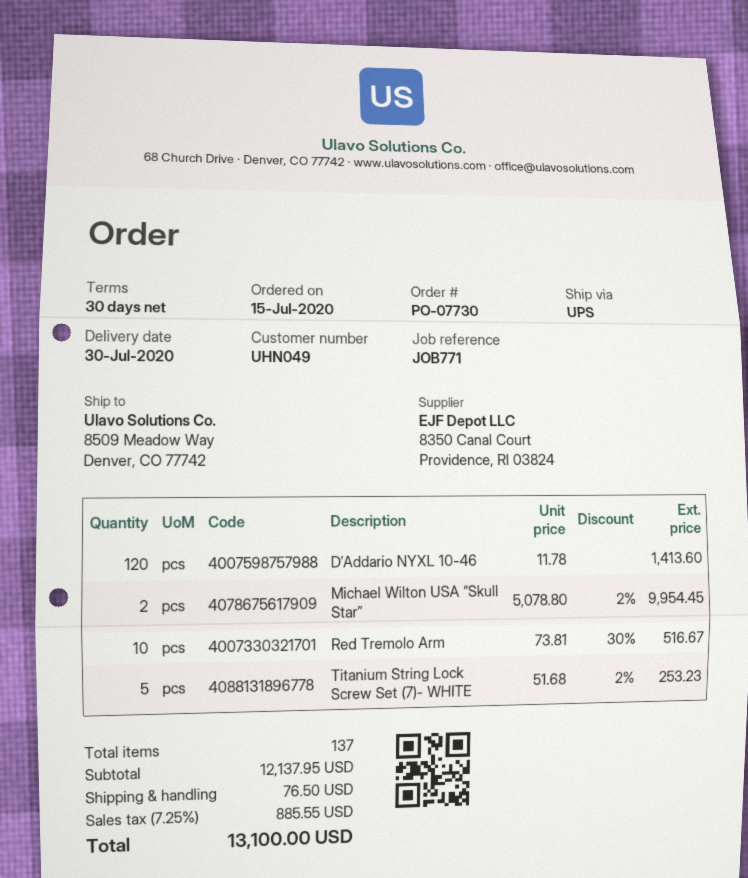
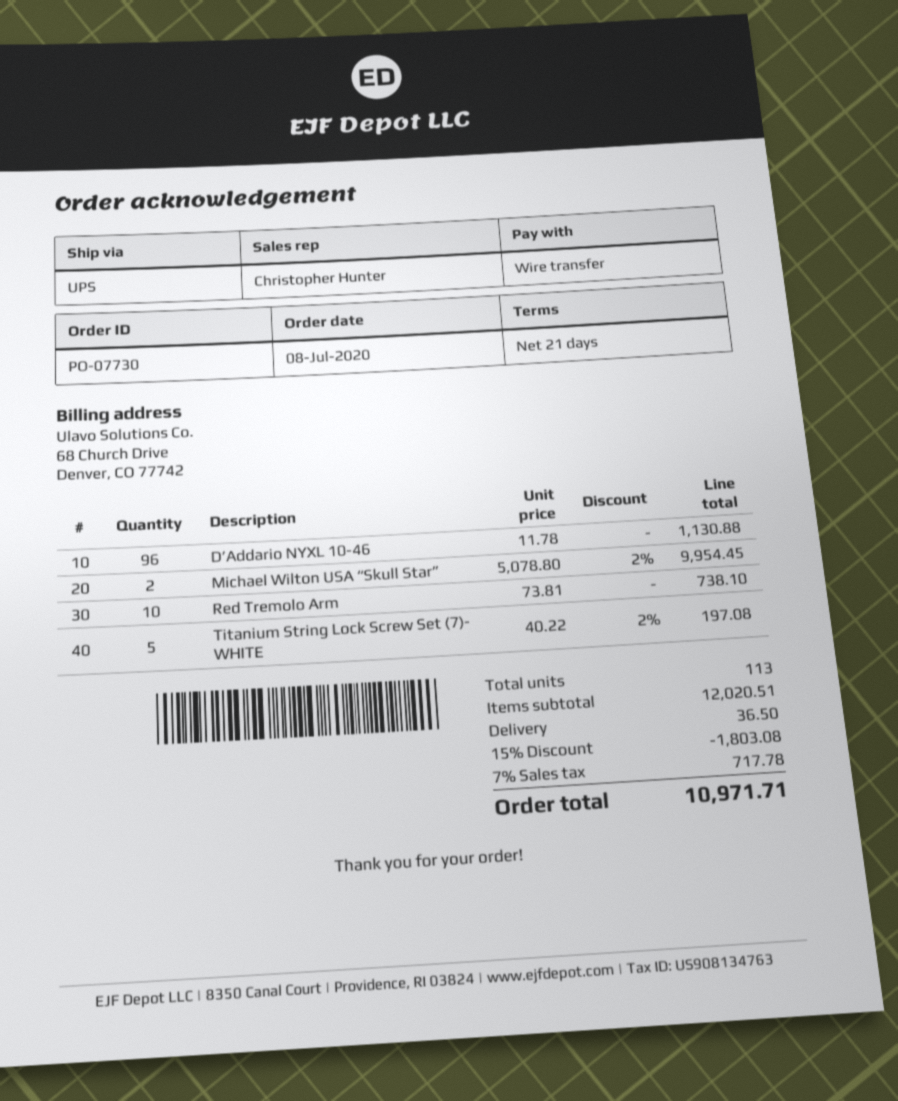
order date: 2020-07-15 -> 2020-07-08
payment terms: 30 days -> 21 days
D’Addario NYXL 10-46: 120 x 11.78 = 1413.60 -> 96 x 11.78 = 1130.88
Red Tremolo Arm: 10 x 73.81 - 30% = 516.67 -> 10 x 73.81 = 738.10
Titanium String Lock Screw Set (7)- WHITE: 5 x 51.68 - 2% = 253.23 -> 5 x 40.22 - 2% = 197.08
total quantity: 137 -> 113
subtotal: 12137.95 -> 12020.51
discount: none -> 15% = 1803.08
shipping: 76.50 -> 36.50
tax: 7.25% = 885.55 -> 7% = 717.78
total: 13100.00 -> 10971.71

